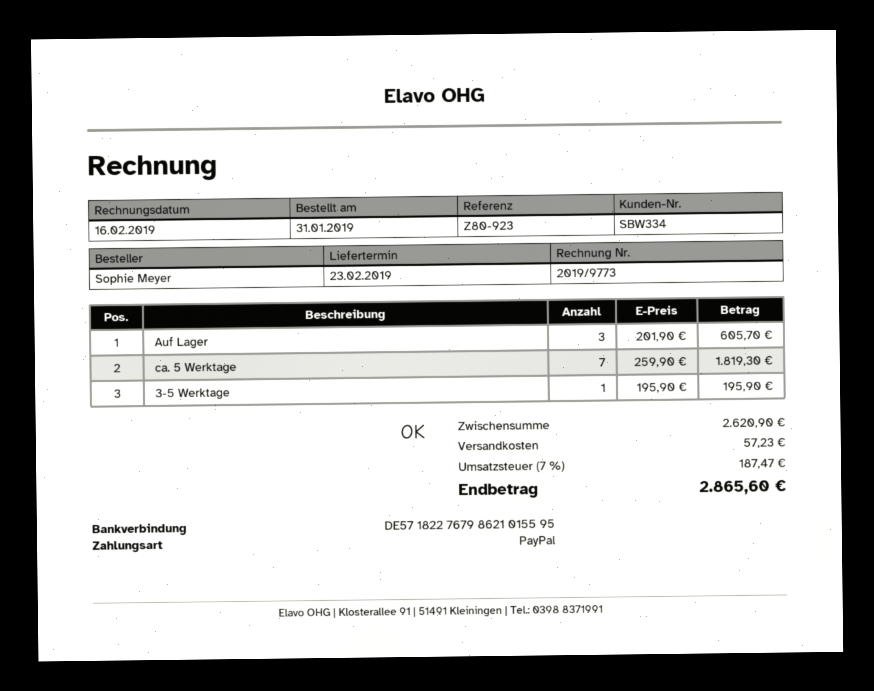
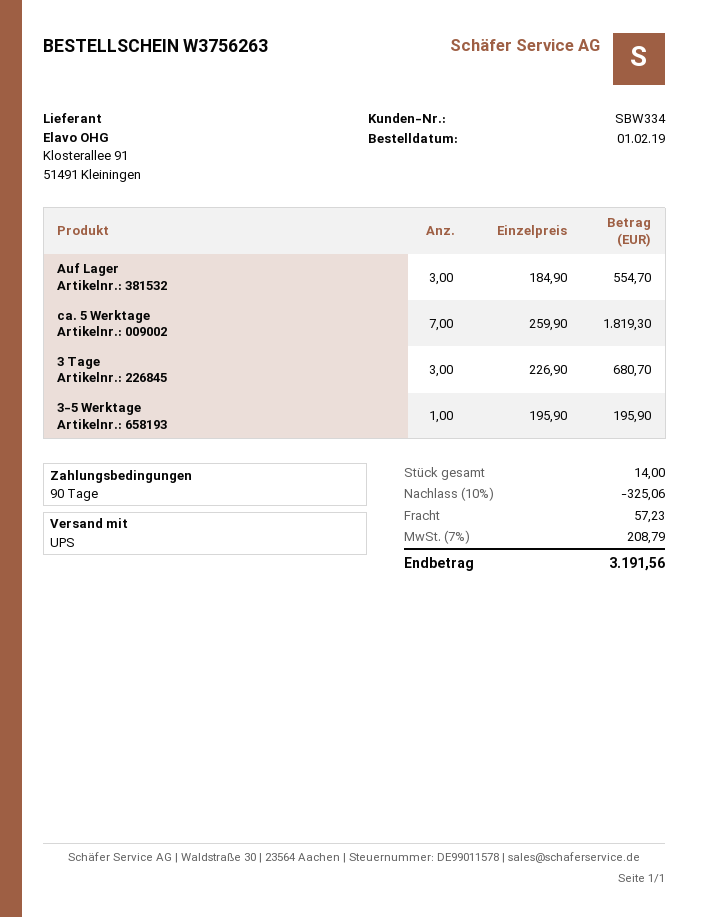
order date: 2019-01-31 -> 2019-02-01
Auf Lager: 3 x 201.90 = 605.70 -> 3 x 184.90 = 554.70
3 Tage: none -> 3 x 226.90 = 680.70
discount: none -> 10% = 325.06
tax: 7% = 187.47 -> 7% = 208.79
total: 2865.60 -> 3191.56

